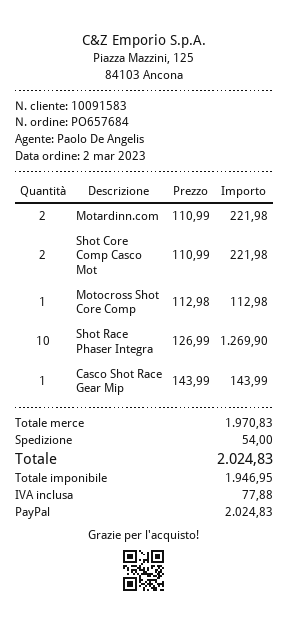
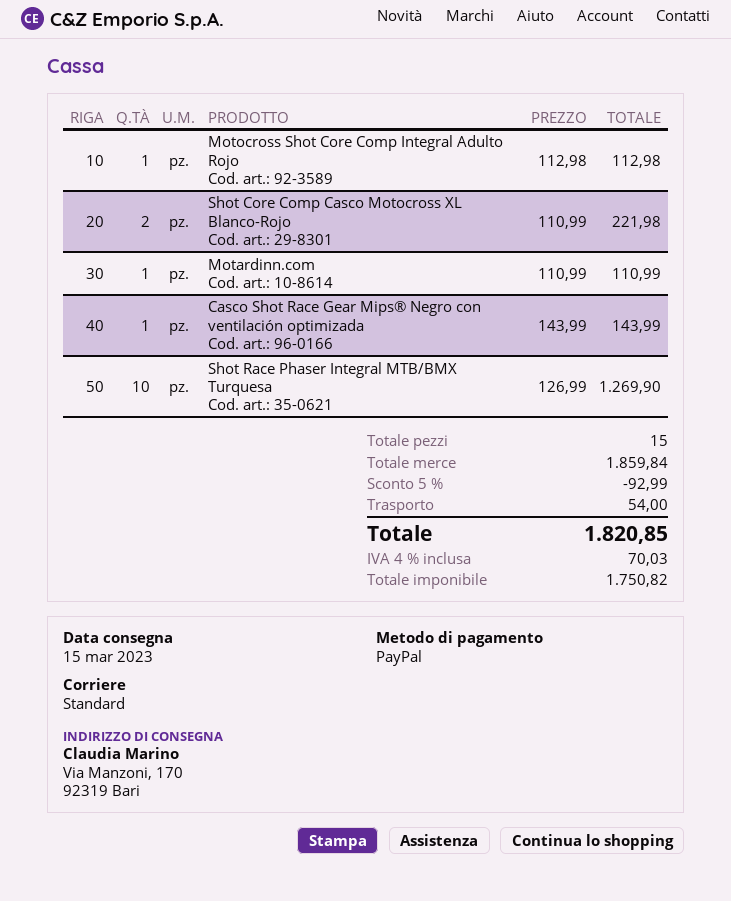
Motardinn.com: 2 x 110.99 = 221.98 -> 1 x 110.99 = 110.99
subtotal: 1970.83 -> 1859.84
discount: none -> 5% = 92.99
net: 1946.95 -> 1750.82
tax: 77.88 -> 70.03
total: 2024.83 -> 1820.85

